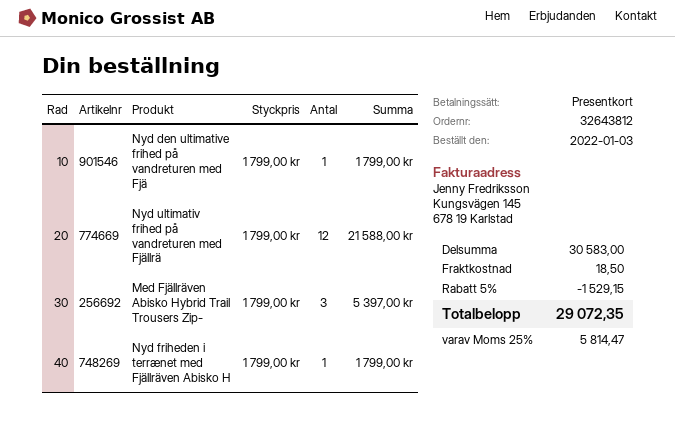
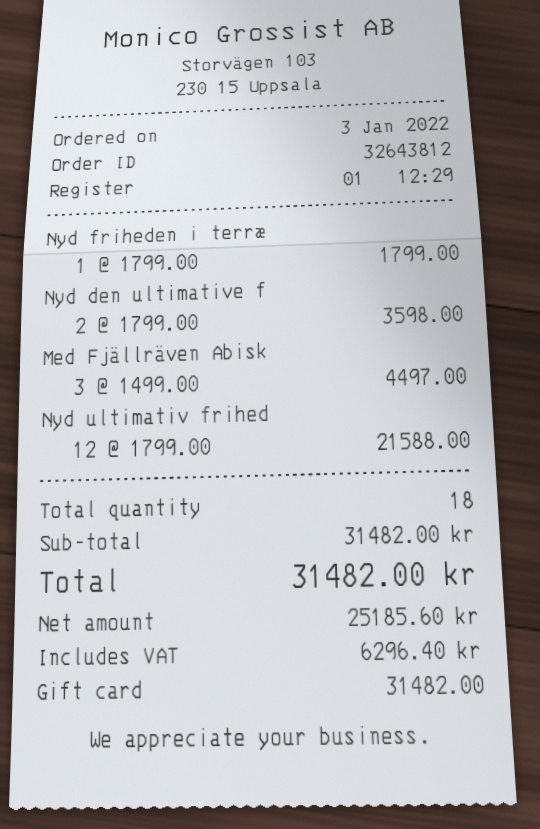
Nyd den ultimative frihed på vandreturen med Fjä: 1 x 1799.00 = 1799.00 -> 2 x 1799.00 = 3598.00
Med Fjällräven Abisko Hybrid Trail Trousers Zip-: 3 x 1799.00 = 5397.00 -> 3 x 1499.00 = 4497.00
subtotal: 30583.00 -> 31482.00
discount: 5% = 1529.15 -> none
shipping: 18.50 -> none
tax: 5814.47 -> 6296.40
total: 29072.35 -> 31482.00

